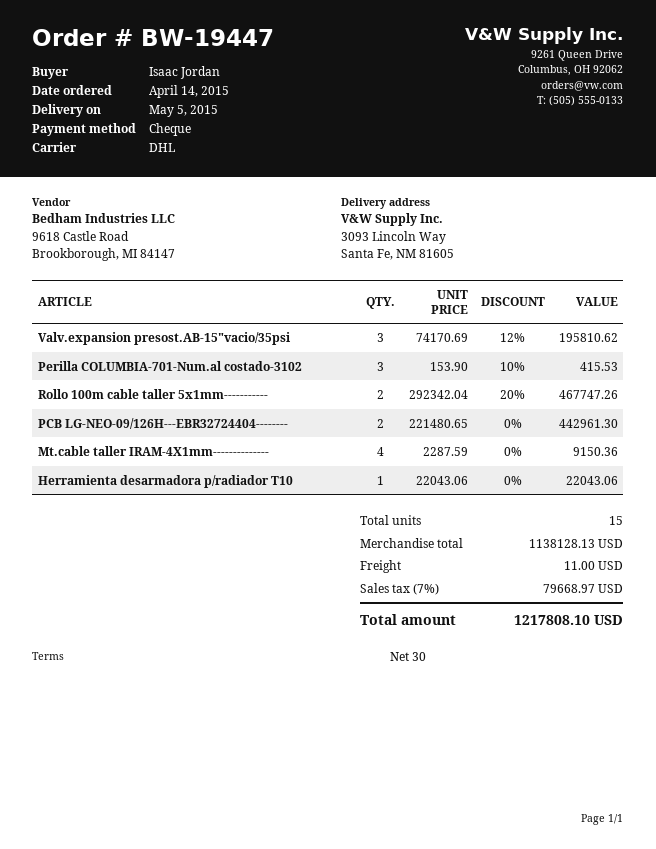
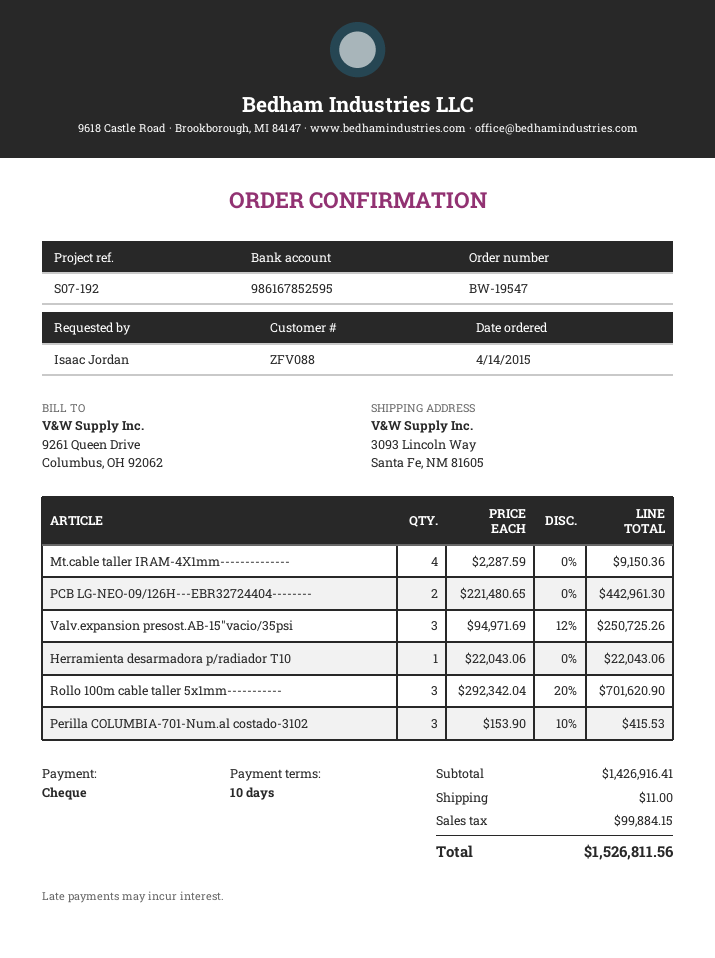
order number: BW-19447 -> BW-19547
payment terms: 30 days -> 10 days
Valv.expansion presost.AB-15"vacio/35psi: 3 x 74170.69 - 12% = 195810.62 -> 3 x 94971.69 - 12% = 250725.26
Rollo 100m cable taller 5x1mm-----------: 2 x 292342.04 - 20% = 467747.26 -> 3 x 292342.04 - 20% = 701620.90
subtotal: 1138128.13 -> 1426916.41
tax: 79668.97 -> 99884.15
total: 1217808.10 -> 1526811.56

